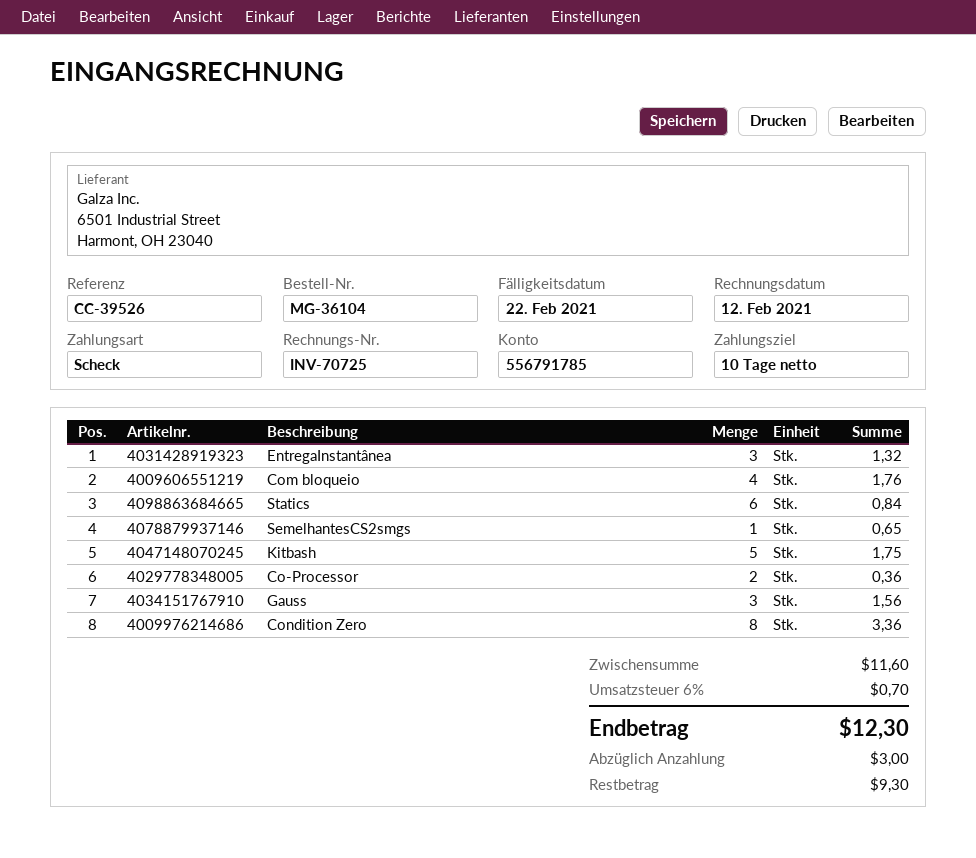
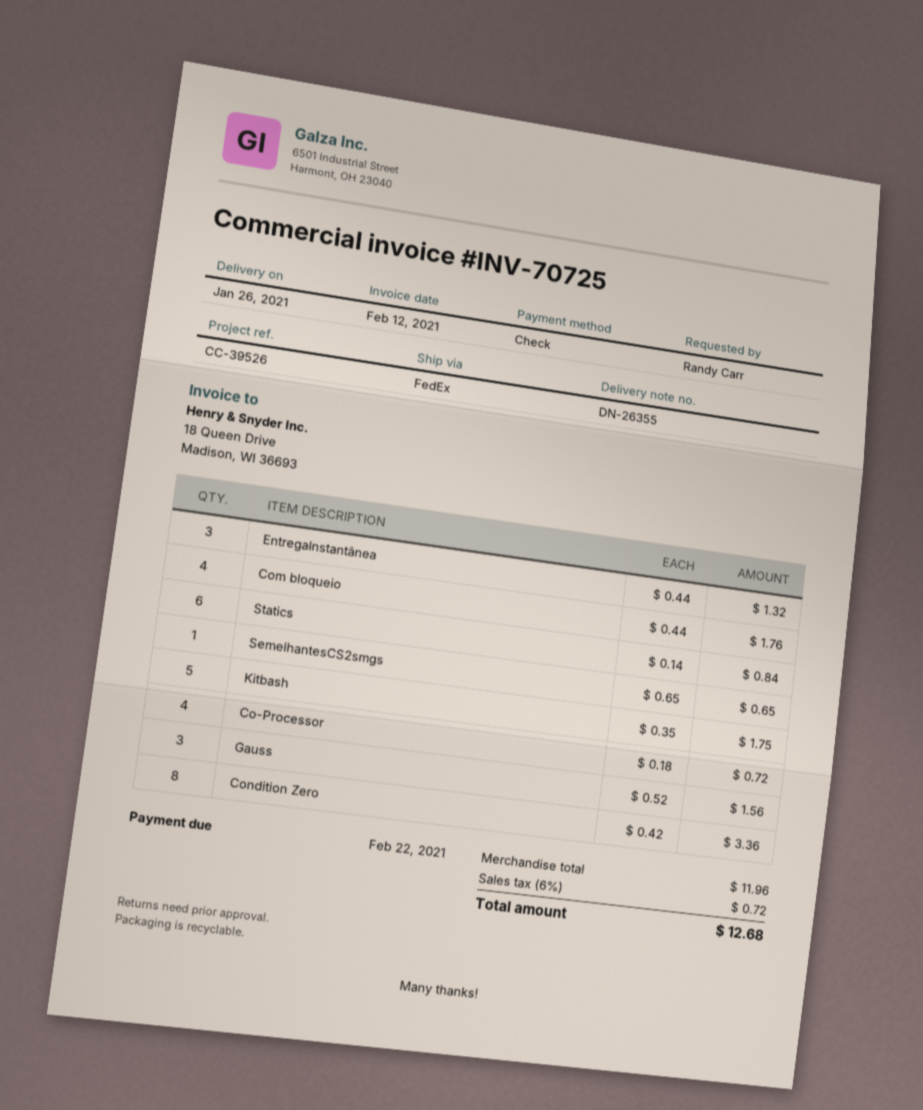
Co-Processor: 2 for 0.36 -> 4 for 0.72
subtotal: 11.60 -> 11.96
tax: 6% = 0.70 -> 6% = 0.72
total: 12.30 -> 12.68

